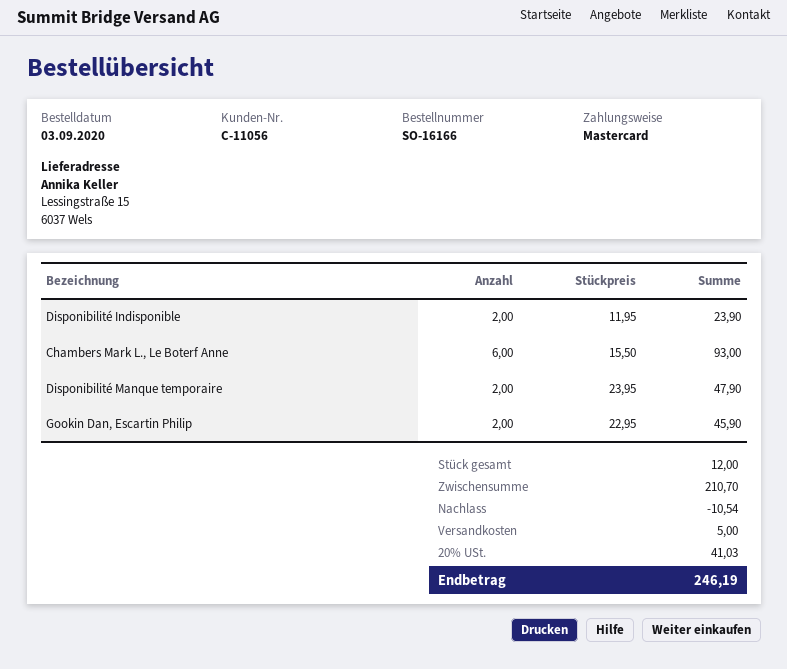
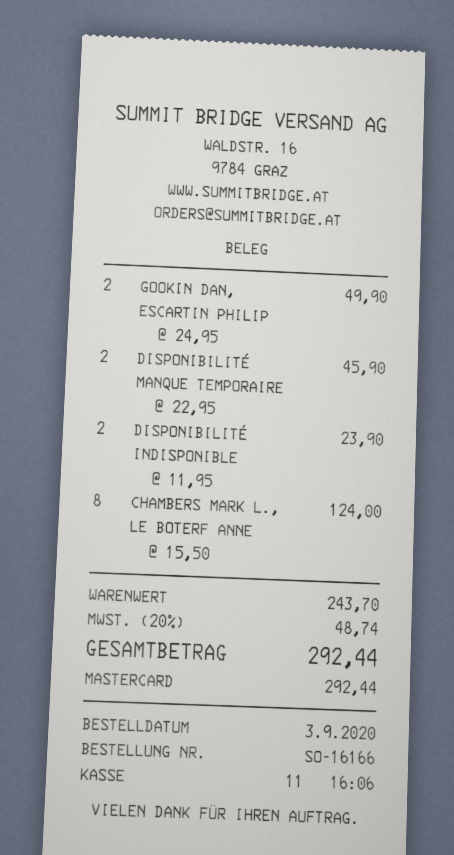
Chambers Mark L., Le Boterf Anne: 6 x 15.50 = 93.00 -> 8 x 15.50 = 124.00
Disponibilité Manque temporaire: 2 x 23.95 = 47.90 -> 2 x 22.95 = 45.90
Gookin Dan, Escartin Philip: 2 x 22.95 = 45.90 -> 2 x 24.95 = 49.90
subtotal: 210.70 -> 243.70
discount: 10.54 -> none
shipping: 5.00 -> none
tax: 20% = 41.03 -> 20% = 48.74
total: 246.19 -> 292.44

